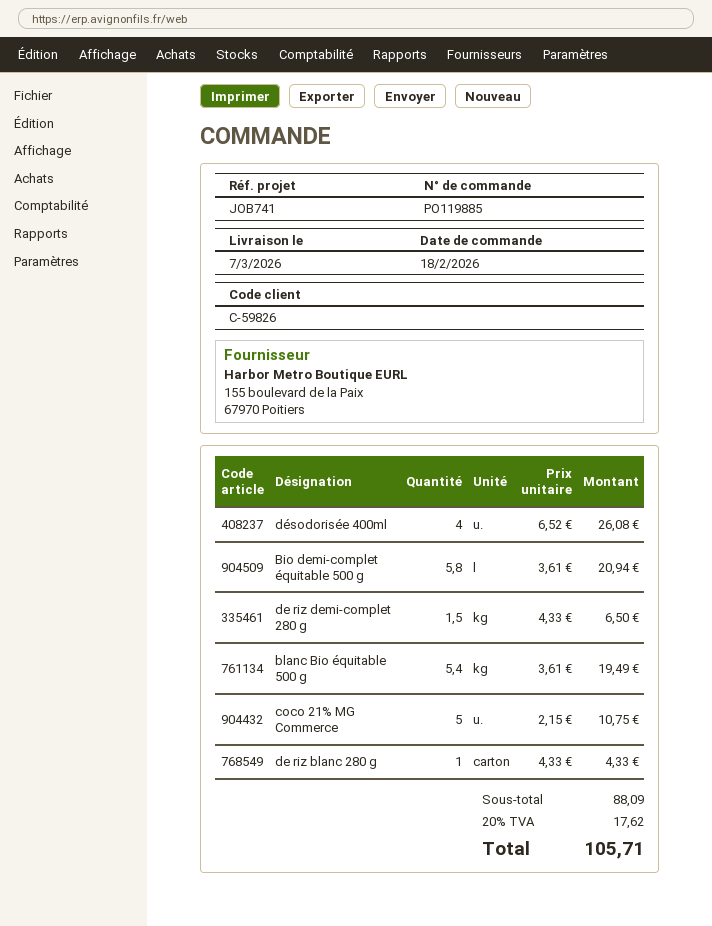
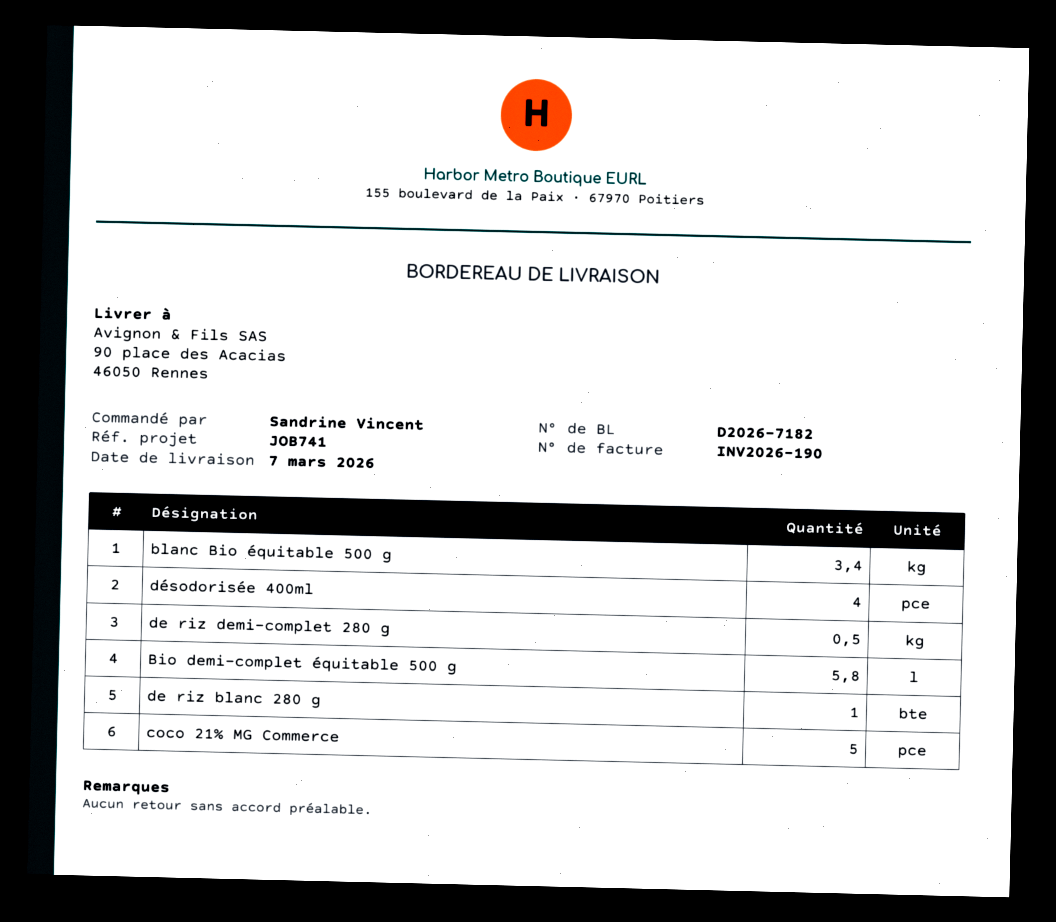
de riz demi-complet 280 g: 1.5 -> 0.5
blanc Bio équitable 500 g: 5.4 -> 3.4

